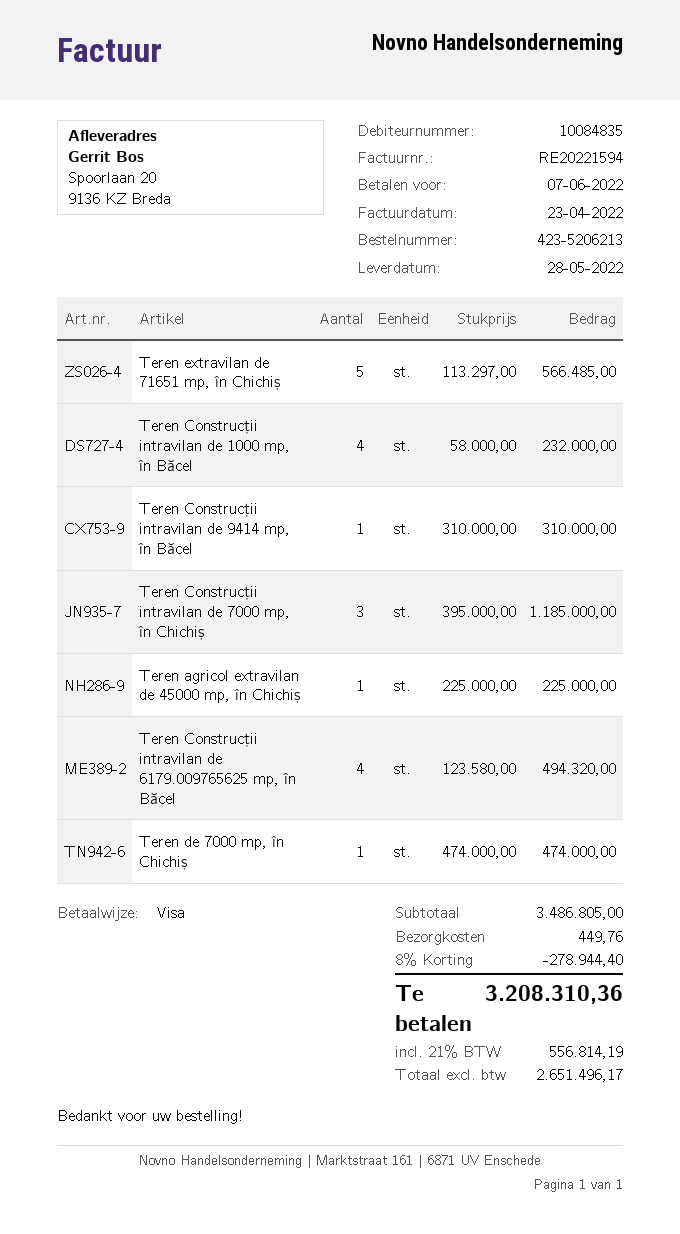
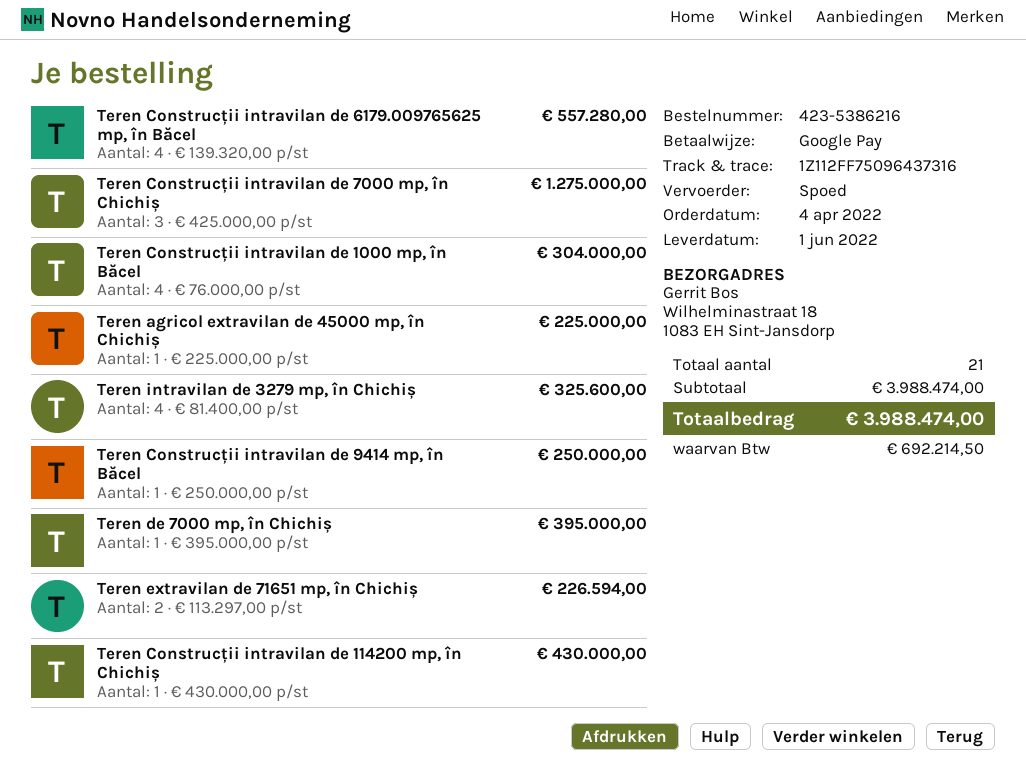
order number: 423-5206213 -> 423-5386216
delivery date: 2022-05-28 -> 2022-06-01
payment method: Visa -> Google Pay
ship to: Spoorlaan 20, 9136 KZ Breda -> Wilhelminastraat 18, 1083 EH Sint-Jansdorp
Teren extravilan de 71651 mp, în Chichiș: 5 x 113297.00 = 566485.00 -> 2 x 113297.00 = 226594.00
Teren Construcții intravilan de 1000 mp, în Băcel: 4 x 58000.00 = 232000.00 -> 4 x 76000.00 = 304000.00
Teren Construcții intravilan de 9414 mp, în Băcel: 1 x 310000.00 = 310000.00 -> 1 x 250000.00 = 250000.00
Teren Construcții intravilan de 7000 mp, în Chichiș: 3 x 395000.00 = 1185000.00 -> 3 x 425000.00 = 1275000.00
Teren Construcții intravilan de 6179.009765625 mp, în Băcel: 4 x 123580.00 = 494320.00 -> 4 x 139320.00 = 557280.00
Teren de 7000 mp, în Chichiș: 1 x 474000.00 = 474000.00 -> 1 x 395000.00 = 395000.00
Teren intravilan de 3279 mp, în Chichiș: none -> 4 x 81400.00 = 325600.00
Teren Construcții intravilan de 114200 mp, în Chichiș: none -> 1 x 430000.00 = 430000.00
subtotal: 3486805.00 -> 3988474.00
discount: 8% = 278944.40 -> none
shipping: 449.76 -> none
tax: 556814.19 -> 692214.50
total: 3208310.36 -> 3988474.00

